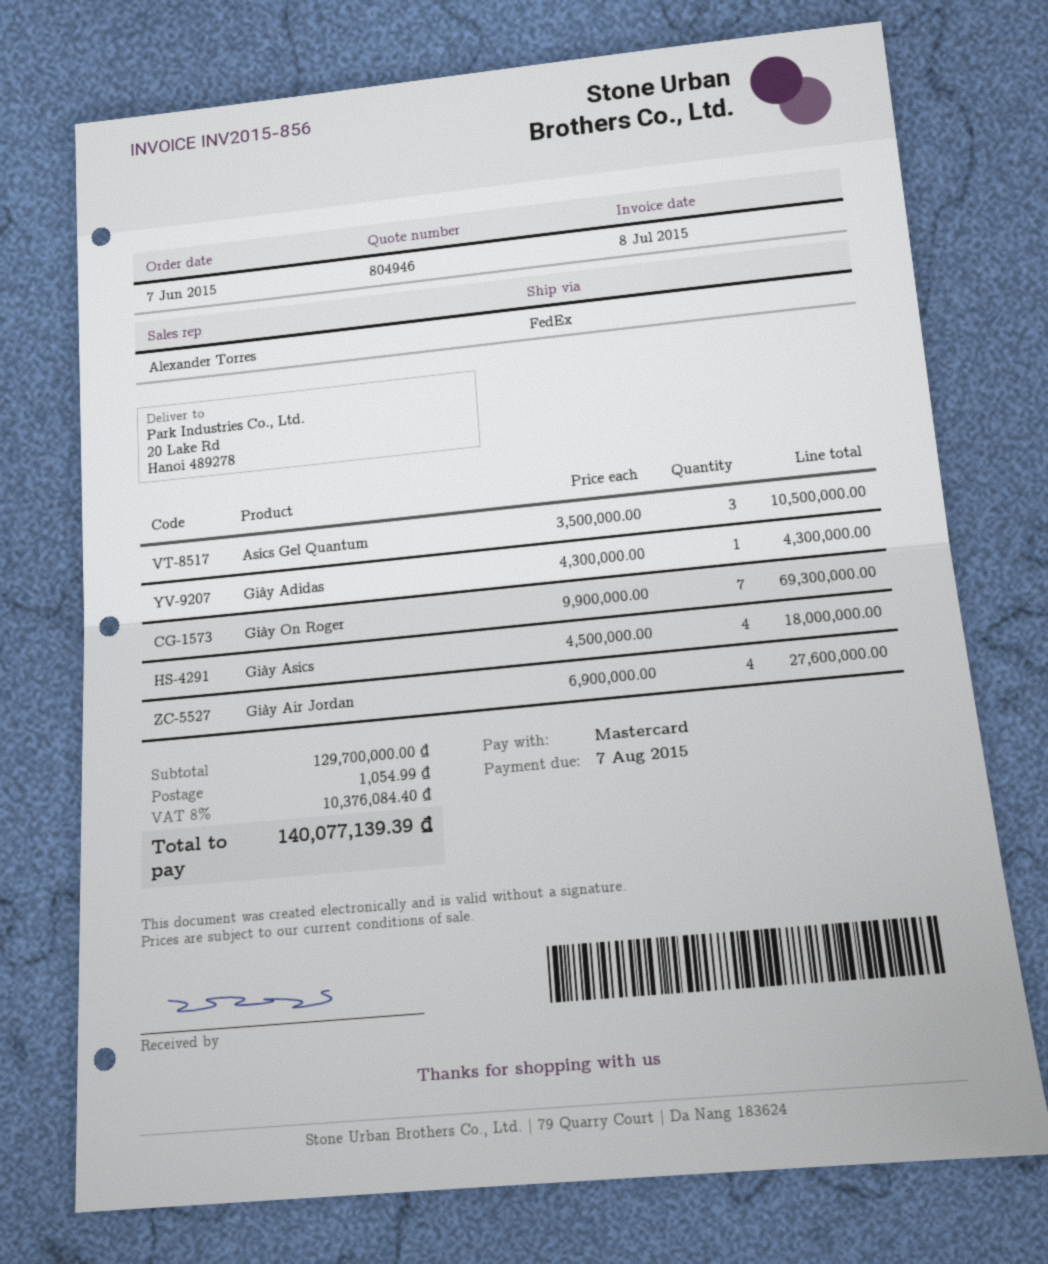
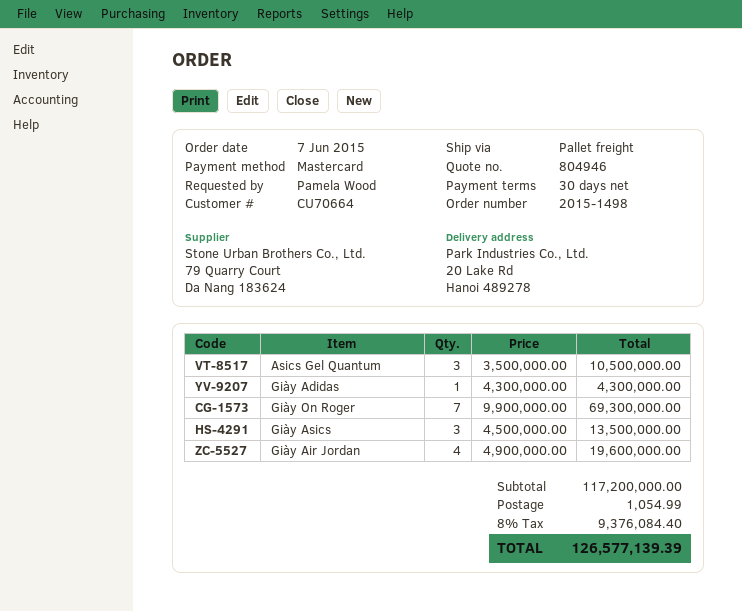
shipping method: FedEx -> pallet freight
Giày Asics: 4 x 4500000.00 = 18000000.00 -> 3 x 4500000.00 = 13500000.00
Giày Air Jordan: 4 x 6900000.00 = 27600000.00 -> 4 x 4900000.00 = 19600000.00
subtotal: 129700000.00 -> 117200000.00
tax: 8% = 10376084.40 -> 8% = 9376084.40
total: 140077139.39 -> 126577139.39

